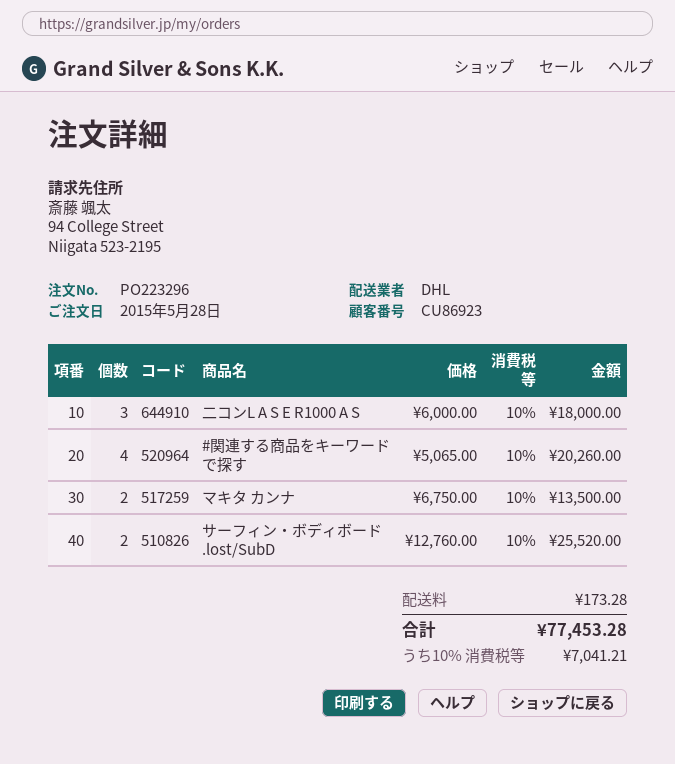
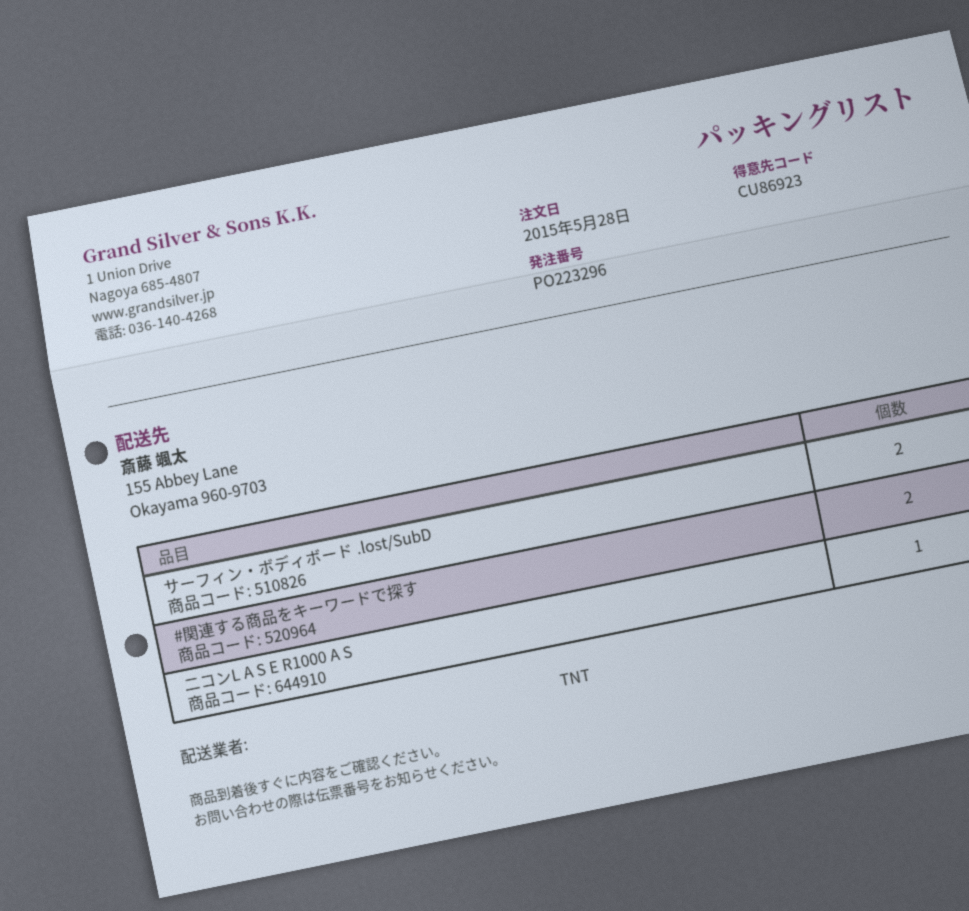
shipping method: DHL -> TNT
二コンL A S E R1000 A S: 3 -> 1
#関連する商品をキーワードで探す: 4 -> 2
マキタ カンナ: 2 -> none

